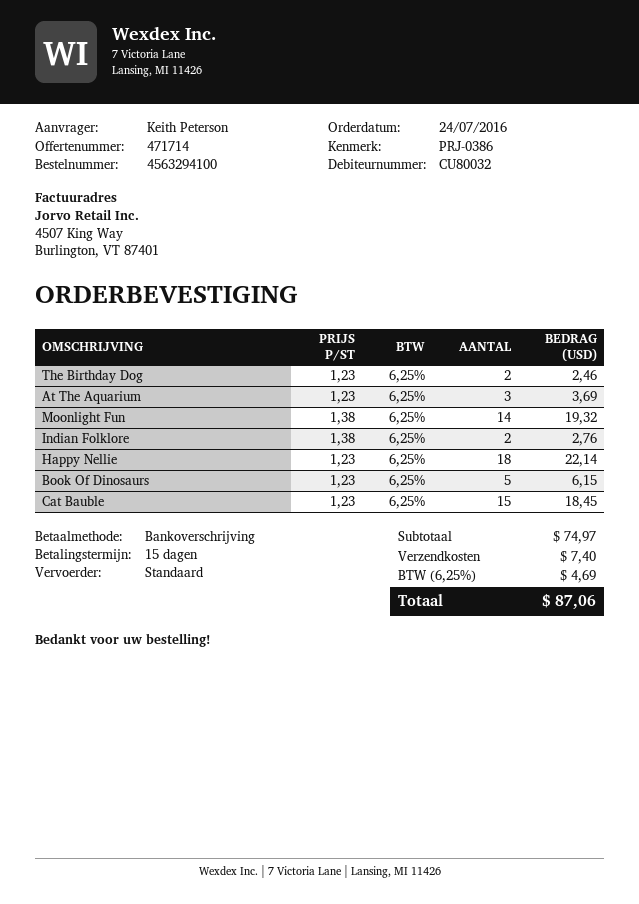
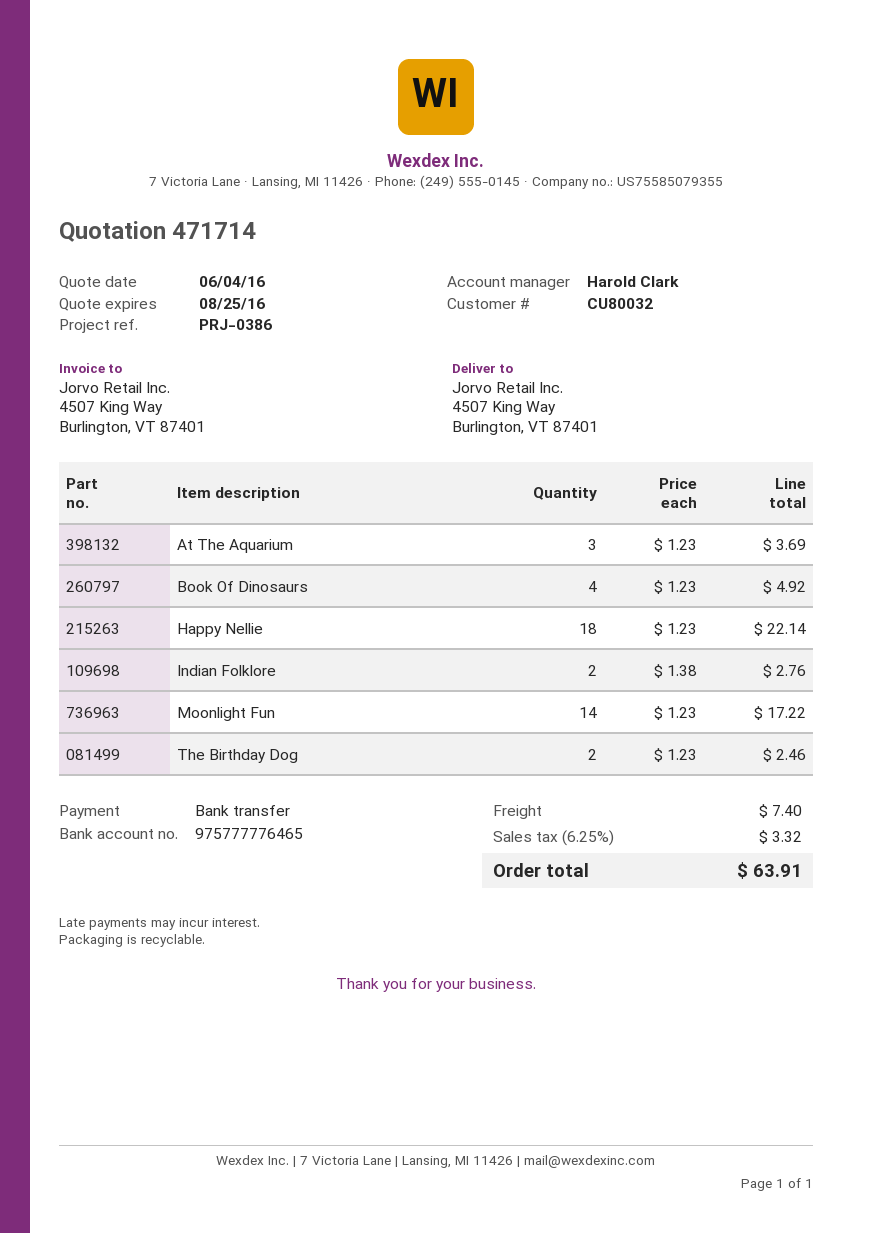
Moonlight Fun: 14 x 1.38 = 19.32 -> 14 x 1.23 = 17.22
Book Of Dinosaurs: 5 x 1.23 = 6.15 -> 4 x 1.23 = 4.92
Cat Bauble: 15 x 1.23 = 18.45 -> none
tax: 6.25% = 4.69 -> 6.25% = 3.32
total: 87.06 -> 63.91

